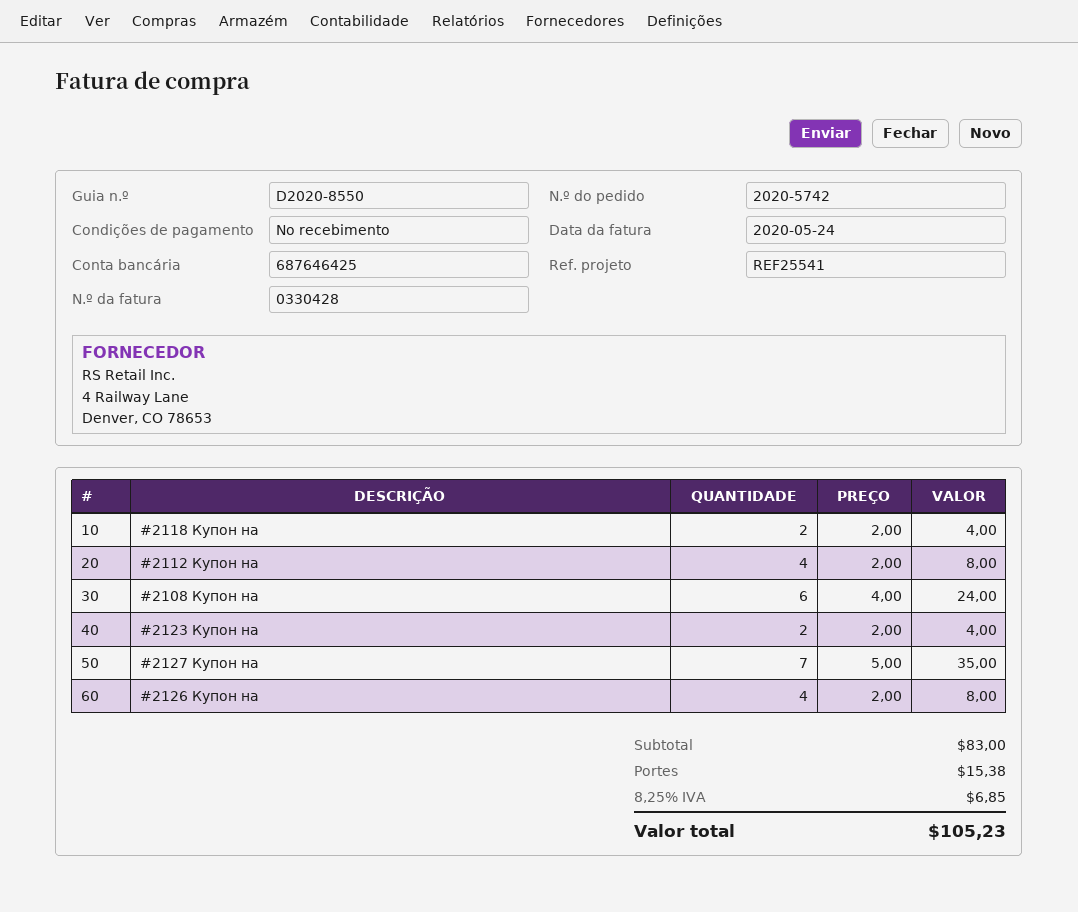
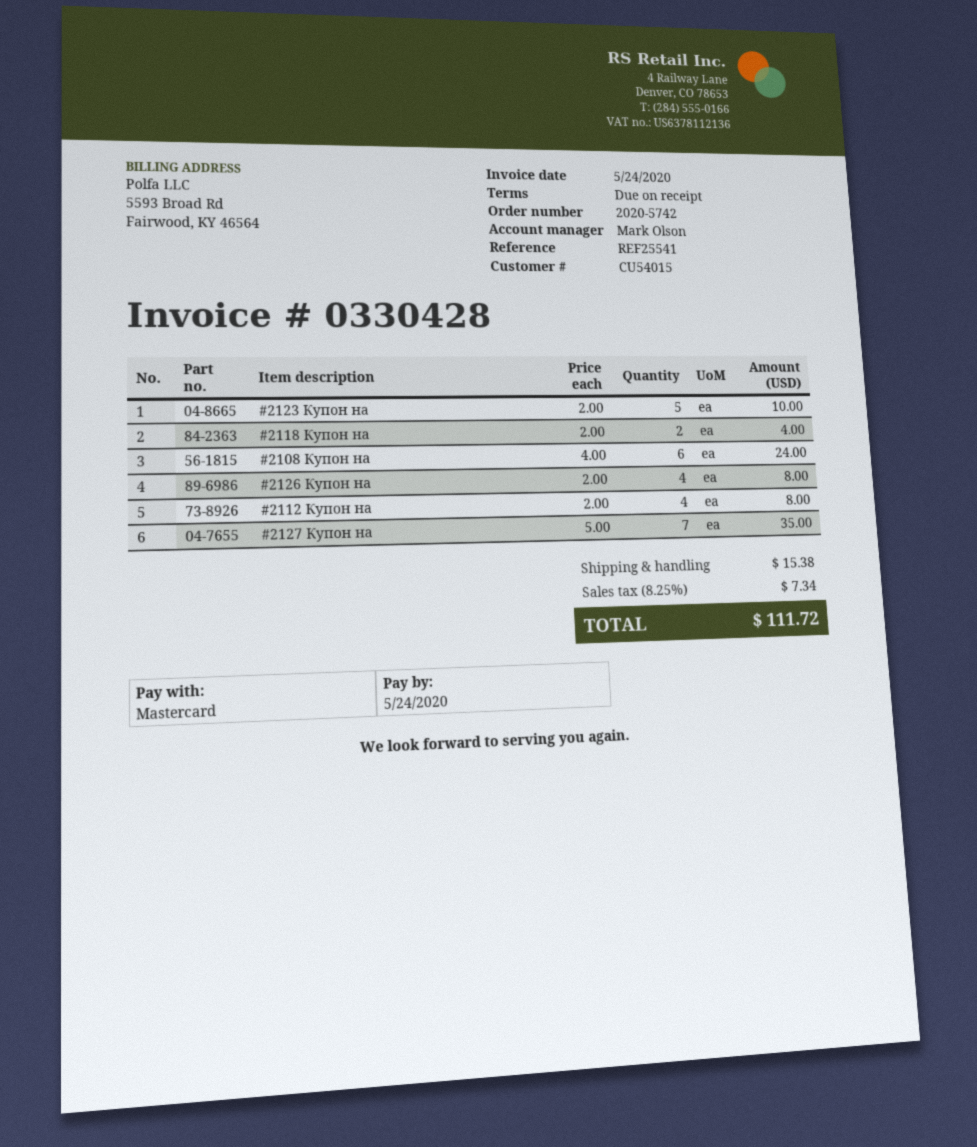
#2123 Купон на: 2 x 2.00 = 4.00 -> 5 x 2.00 = 10.00
tax: 8.25% = 6.85 -> 8.25% = 7.34
total: 105.23 -> 111.72

